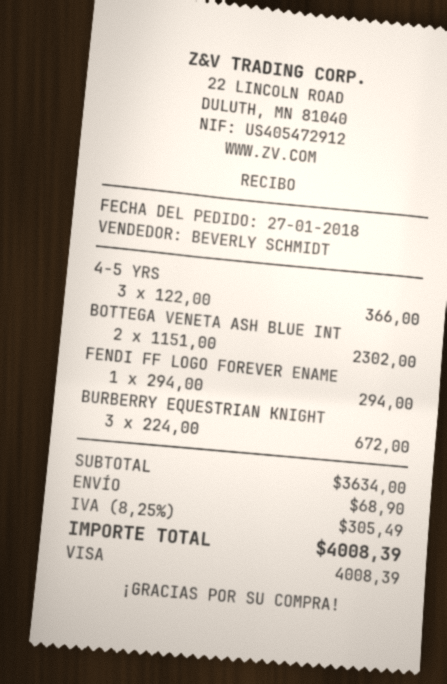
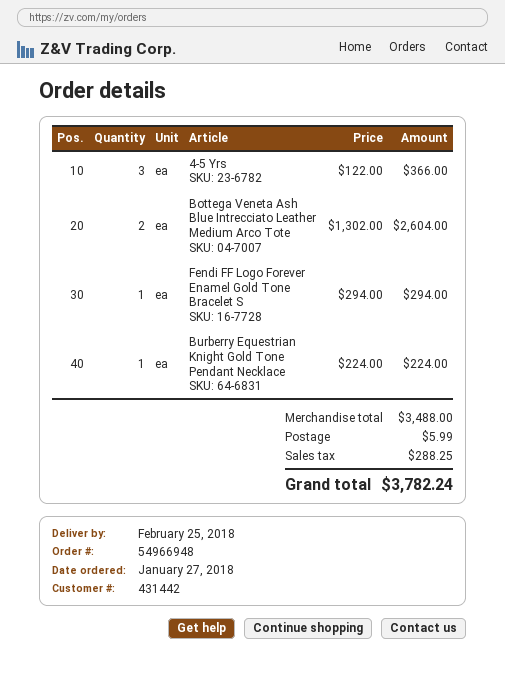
BOTTEGA VENETA ASH BLUE INT: 2 x 1151.00 = 2302.00 -> 2 x 1302.00 = 2604.00
BURBERRY EQUESTRIAN KNIGHT: 3 x 224.00 = 672.00 -> 1 x 224.00 = 224.00
subtotal: 3634.00 -> 3488.00
shipping: 68.90 -> 5.99
tax: 305.49 -> 288.25
total: 4008.39 -> 3782.24

